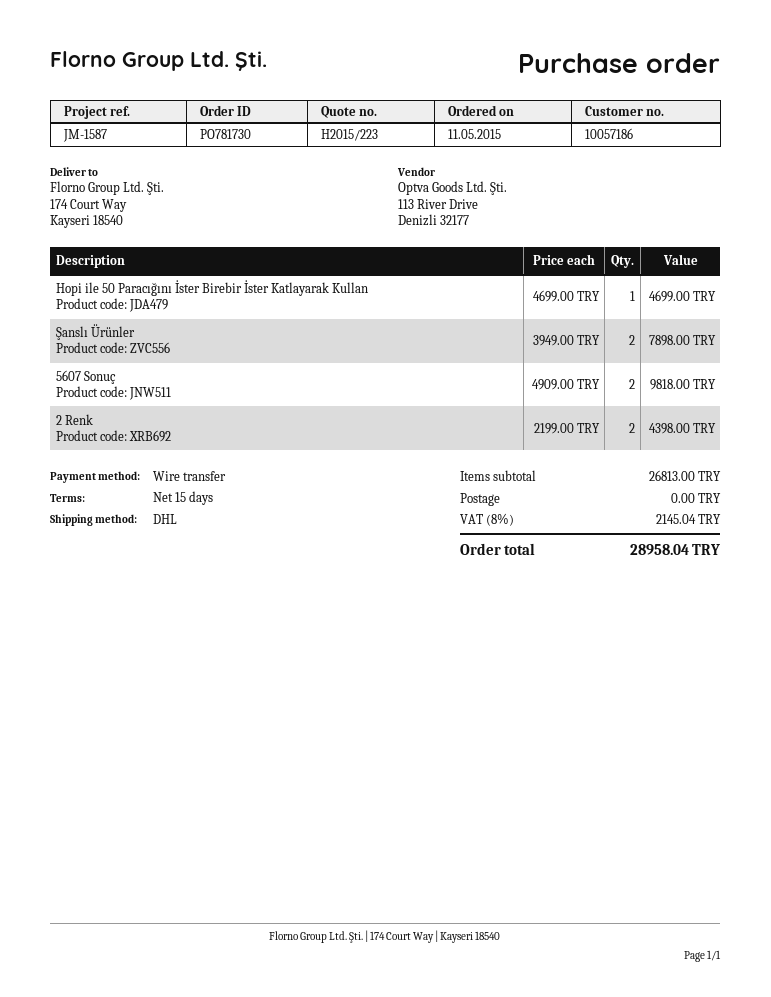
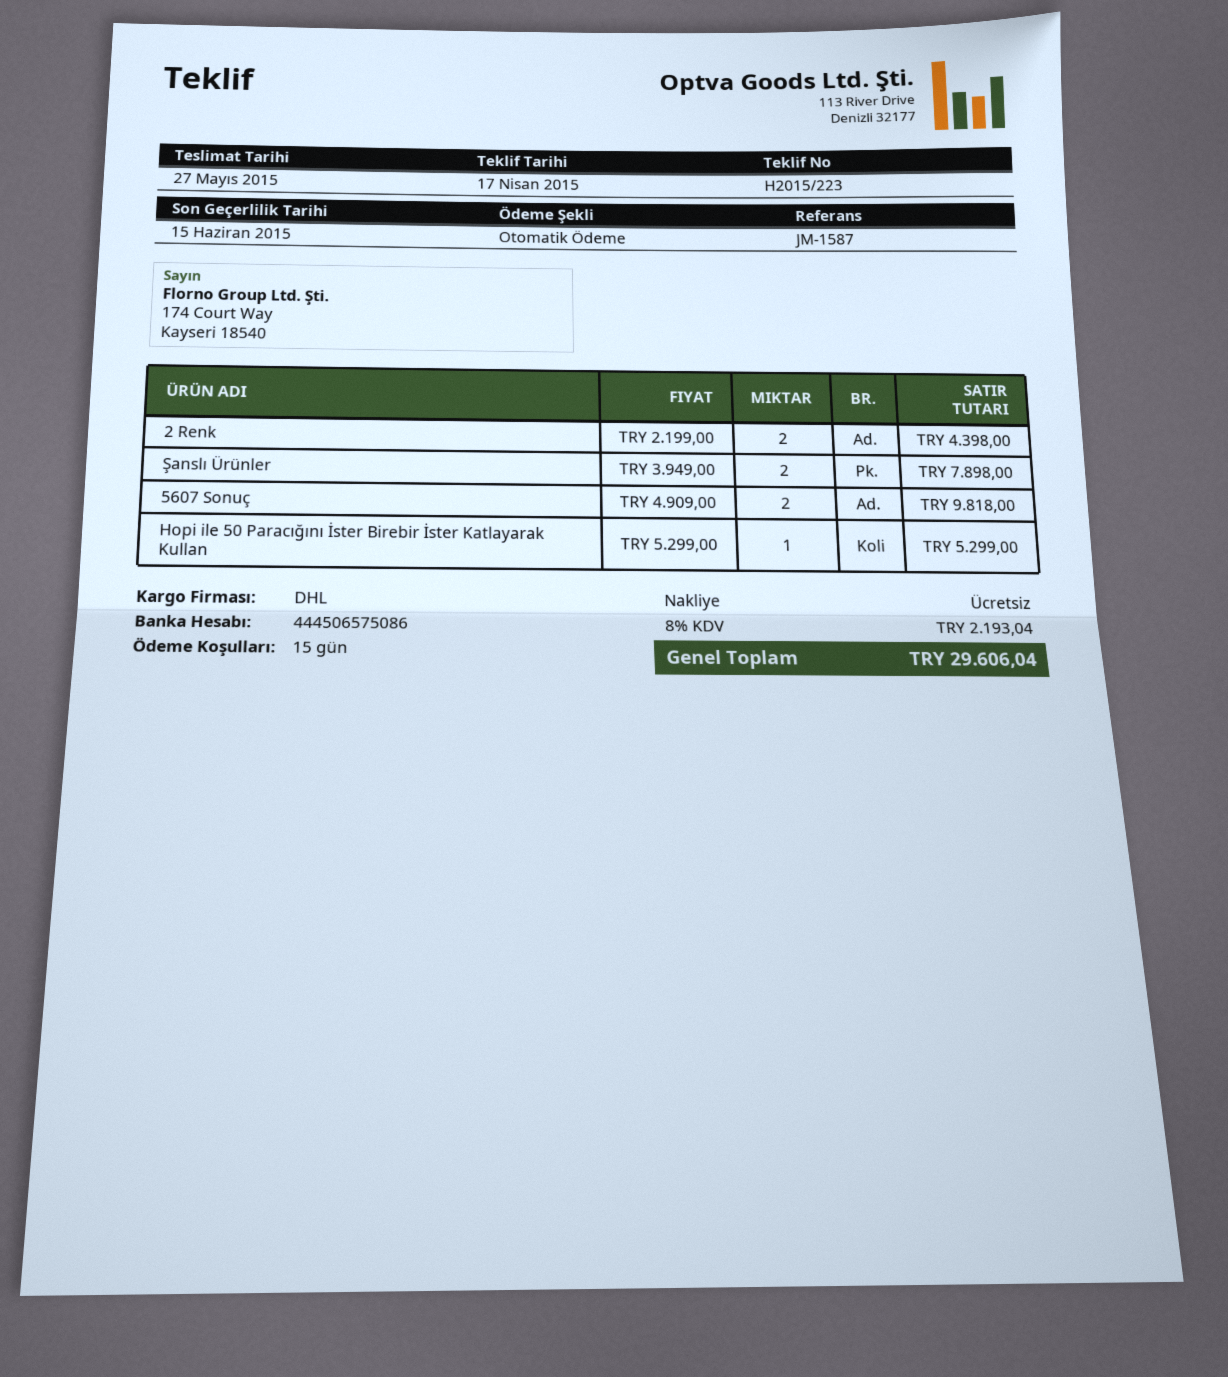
payment method: bank transfer -> direct debit
Hopi ile 50 Paracığını İster Birebir İster Katlayarak Kullan: 1 x 4699.00 = 4699.00 -> 1 x 5299.00 = 5299.00
tax: 8% = 2145.04 -> 8% = 2193.04
total: 28958.04 -> 29606.04

